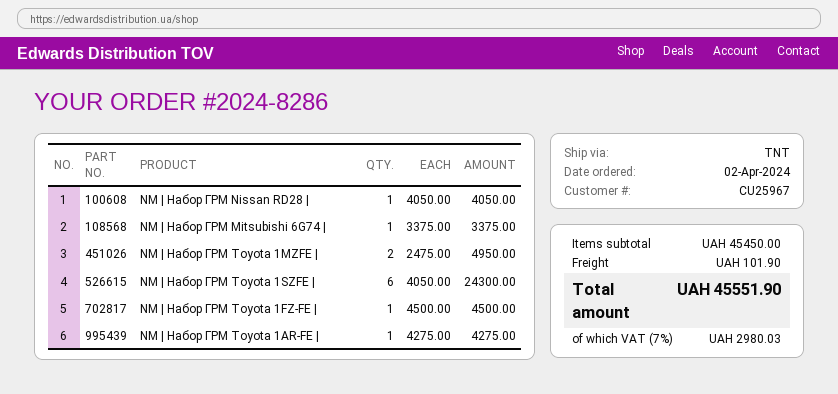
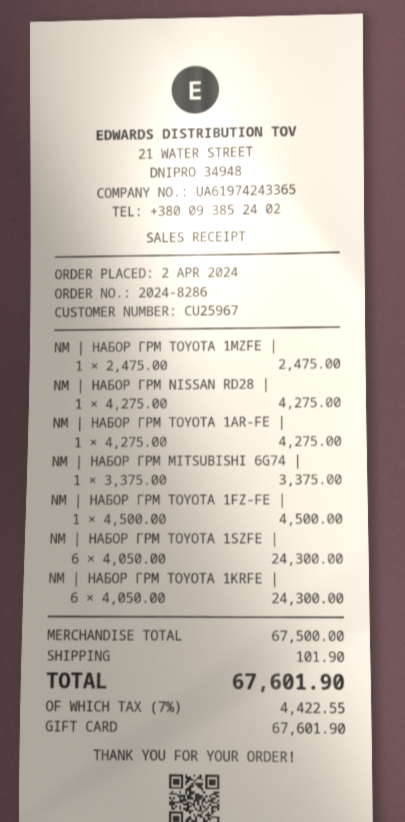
NM | Набор ГРМ Nissan RD28 |: 1 x 4050.00 = 4050.00 -> 1 x 4275.00 = 4275.00
NM | Набор ГРМ Toyota 1MZFE |: 2 x 2475.00 = 4950.00 -> 1 x 2475.00 = 2475.00
NM | НАБОР ГРМ TOYOTA 1KRFE |: none -> 6 x 4050.00 = 24300.00
subtotal: 45450.00 -> 67500.00
tax: 7% = 2980.03 -> 7% = 4422.55
total: 45551.90 -> 67601.90

